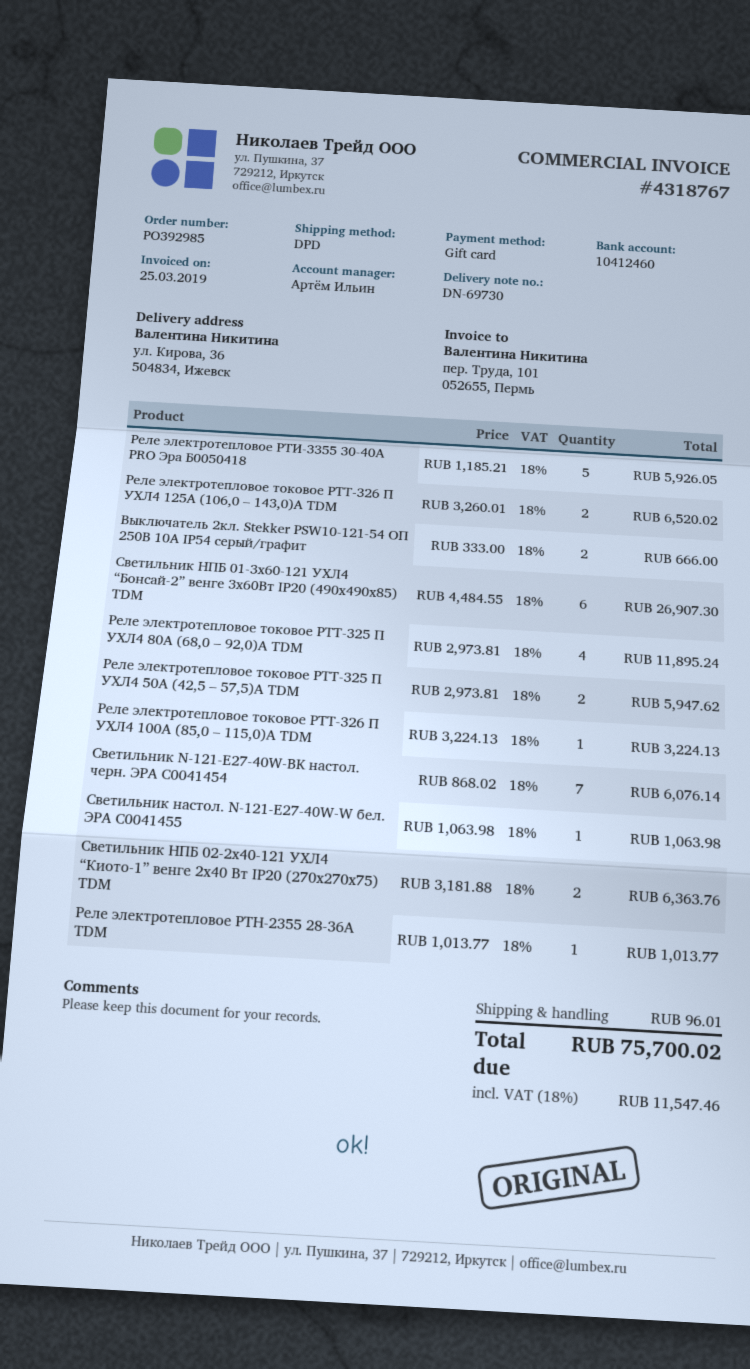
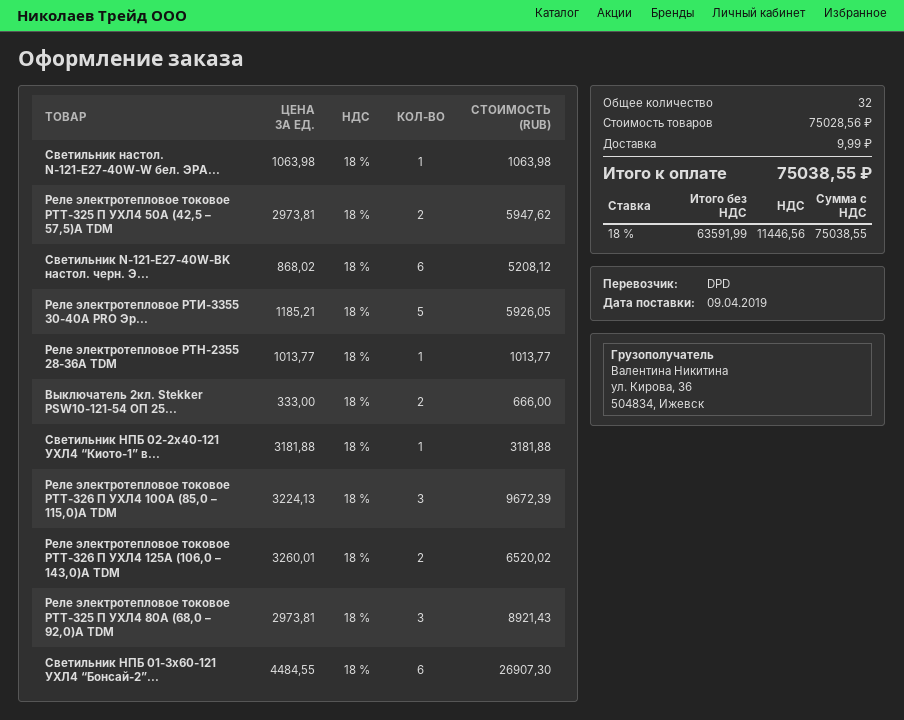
Реле электротепловое токовое РТТ-325 П УХЛ4 80А (68,0 – 92,0)А TDM: 4 x 2973.81 = 11895.24 -> 3 x 2973.81 = 8921.43
Реле электротепловое токовое РТТ-326 П УХЛ4 100А (85,0 – 115,0)А TDM: 1 x 3224.13 = 3224.13 -> 3 x 3224.13 = 9672.39
Светильник N-121-E27-40W-BK настол. черн. ЭРА C0041454: 7 x 868.02 = 6076.14 -> 6 x 868.02 = 5208.12
Светильник НПБ 02-2х40-121 УХЛ4 “Киото-1” венге 2х40 Вт IP20 (270х270х75) TDM: 2 x 3181.88 = 6363.76 -> 1 x 3181.88 = 3181.88
shipping: 96.01 -> 9.99
tax: 18% = 11547.46 -> 18% = 11446.56
total: 75700.02 -> 75038.55

